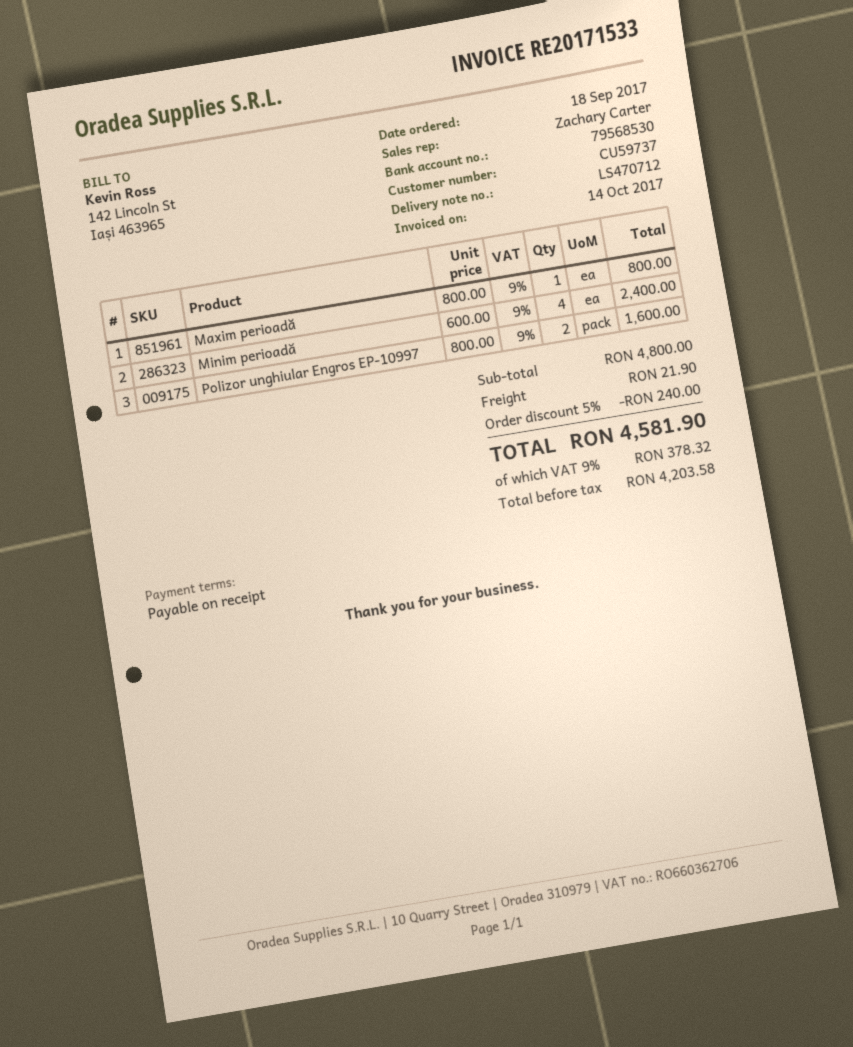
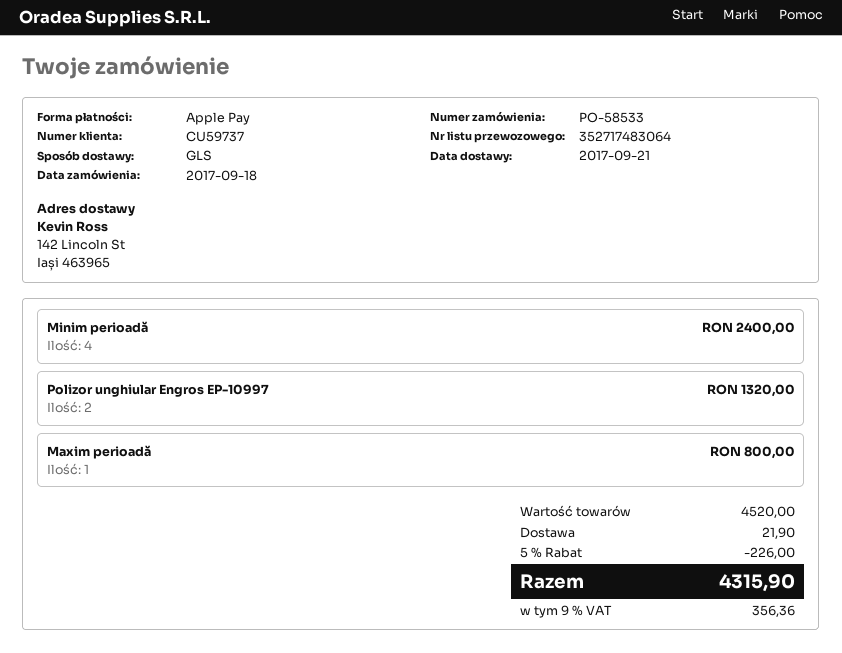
Polizor unghiular Engros EP-10997: 2 for 1600.00 -> 2 for 1320.00
subtotal: 4800.00 -> 4520.00
discount: 5% = 240.00 -> 5% = 226.00
tax: 9% = 378.32 -> 9% = 356.36
total: 4581.90 -> 4315.90

